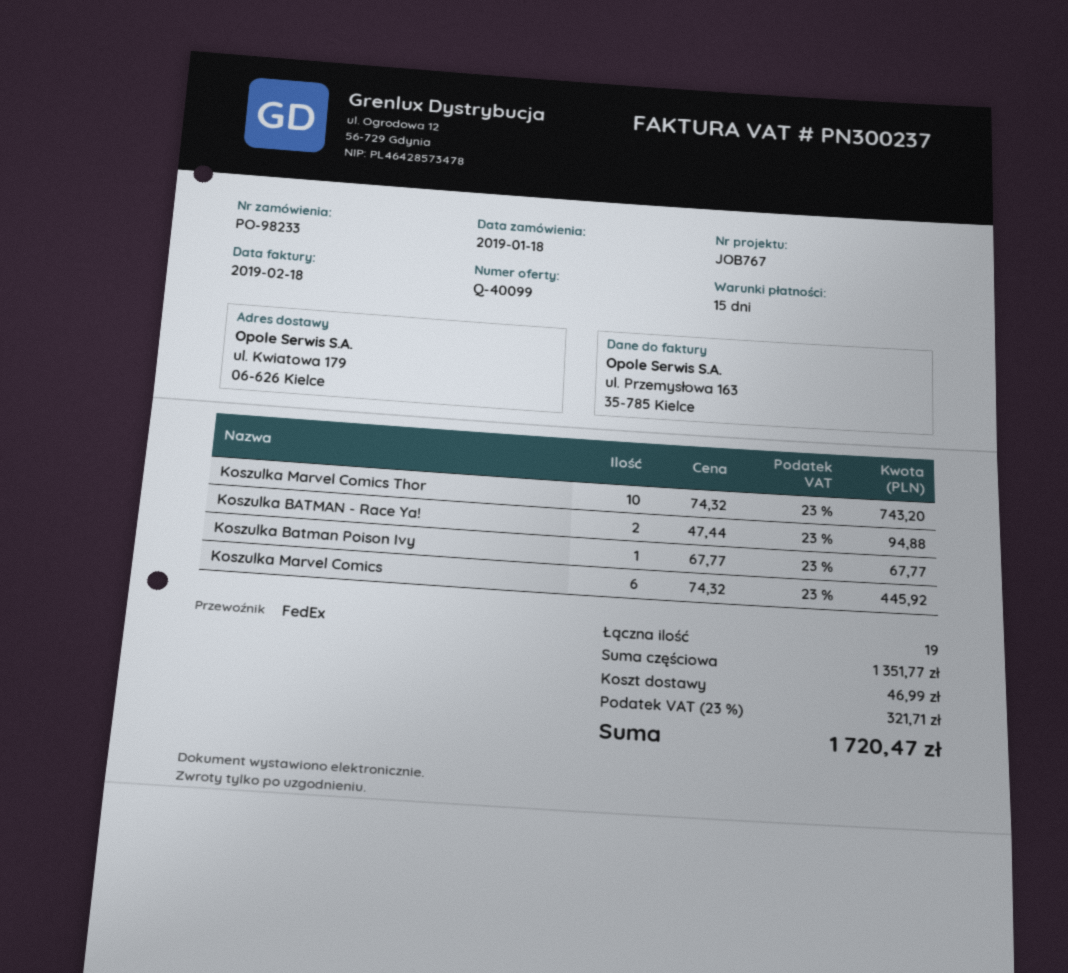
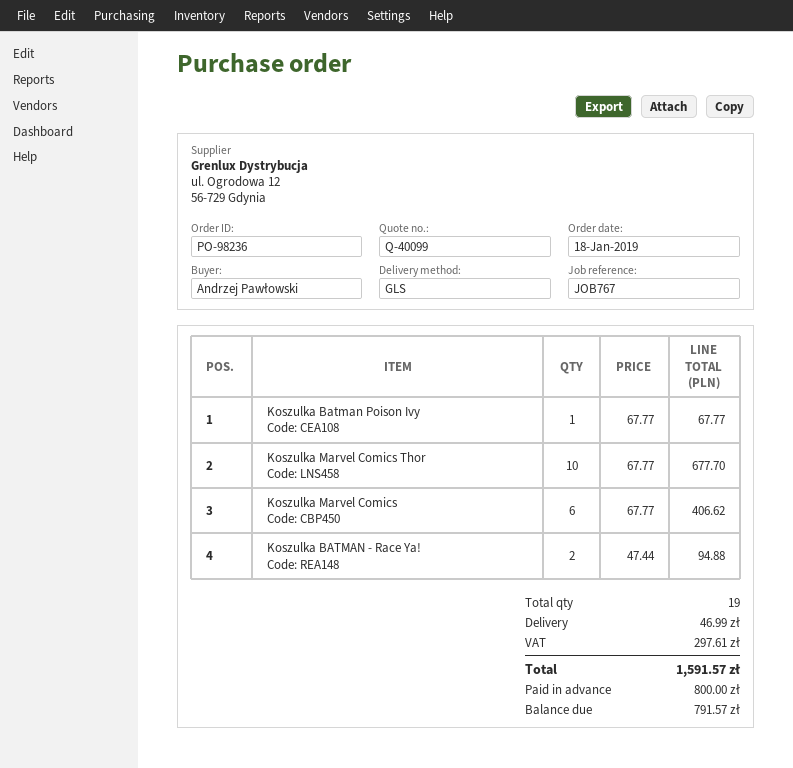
order number: PO-98233 -> PO-98236
shipping method: FedEx -> GLS
Koszulka Marvel Comics Thor: 10 x 74.32 = 743.20 -> 10 x 67.77 = 677.70
Koszulka Marvel Comics: 6 x 74.32 = 445.92 -> 6 x 67.77 = 406.62
tax: 321.71 -> 297.61
total: 1720.47 -> 1591.57

